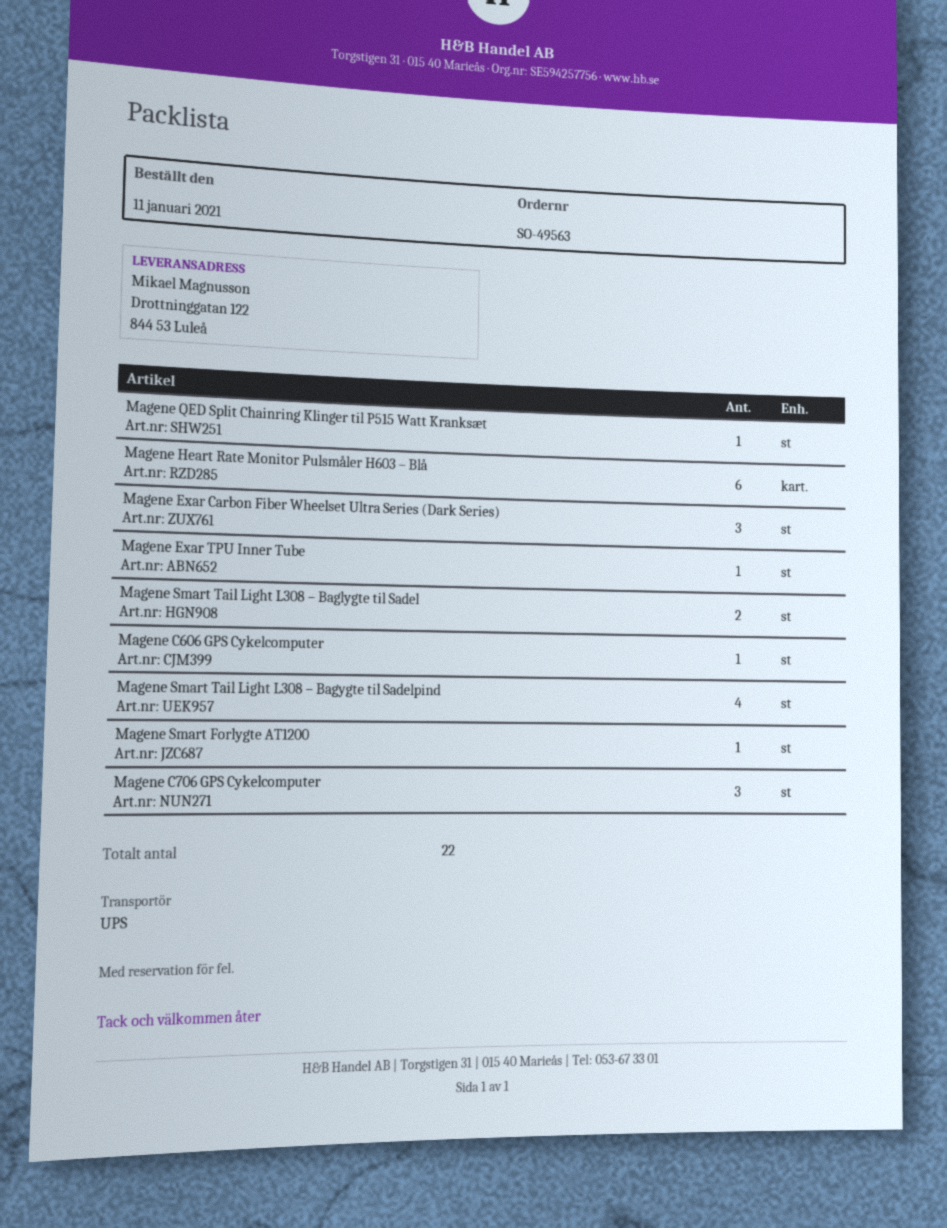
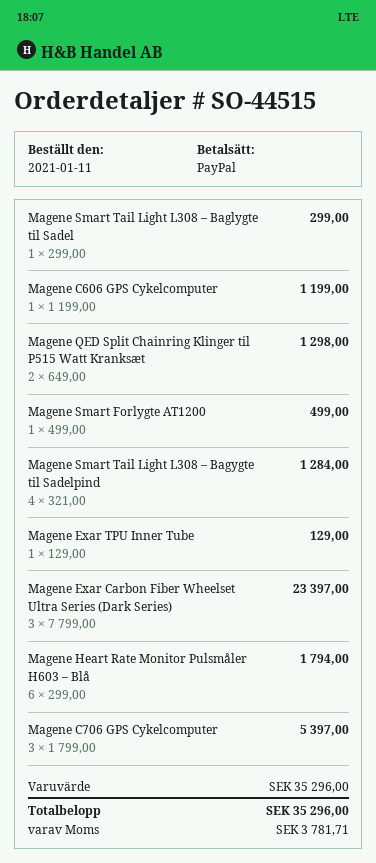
order number: SO-49563 -> SO-44515
Magene QED Split Chainring Klinger til P515 Watt Kranksæt: 1 -> 2
Magene Smart Tail Light L308 – Baglygte til Sadel: 2 -> 1

